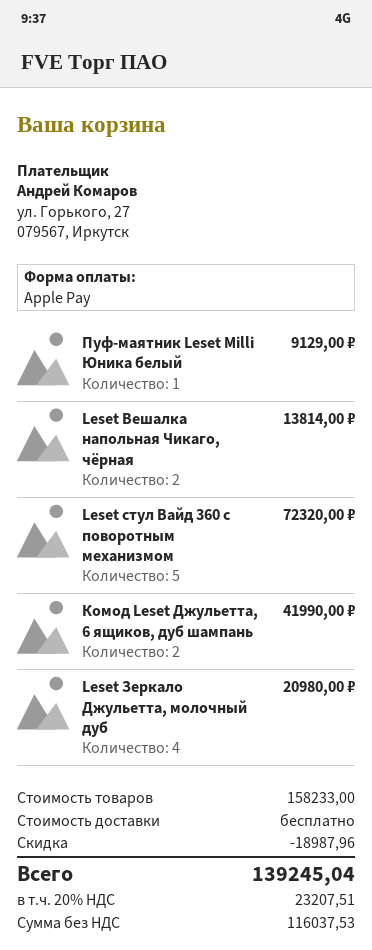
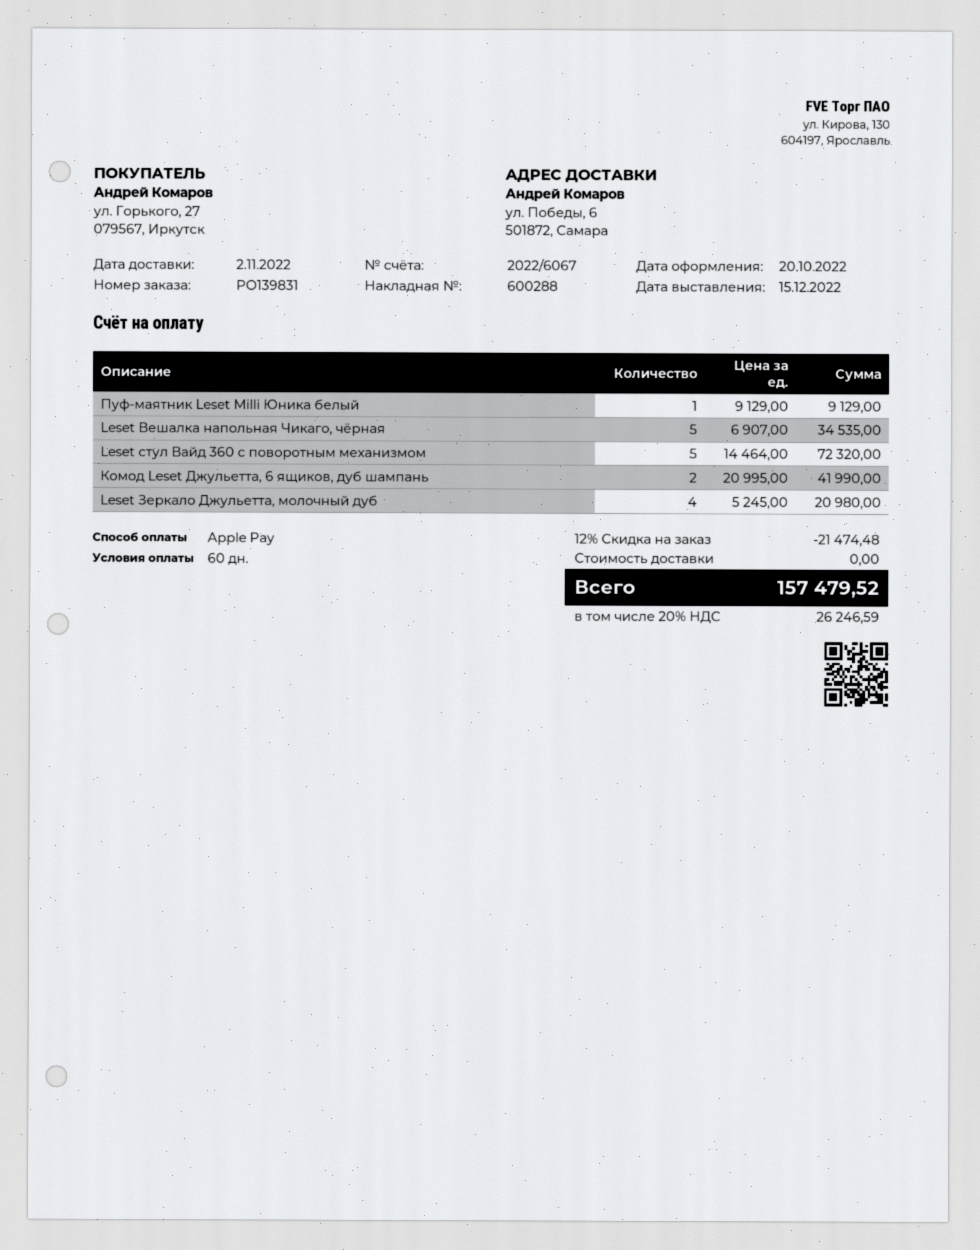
Leset Вешалка напольная Чикаго, чёрная: 2 for 13814.00 -> 5 for 34535.00
discount: 18987.96 -> 21474.48
tax: 20% = 23207.51 -> 20% = 26246.59
total: 139245.04 -> 157479.52

